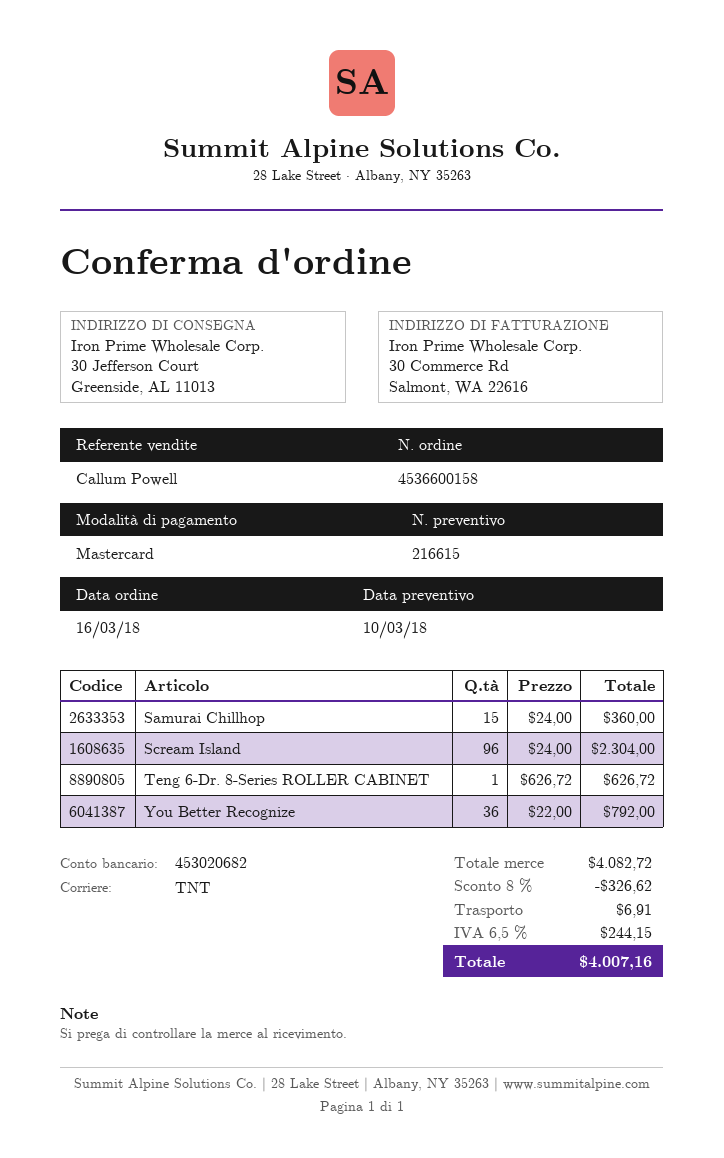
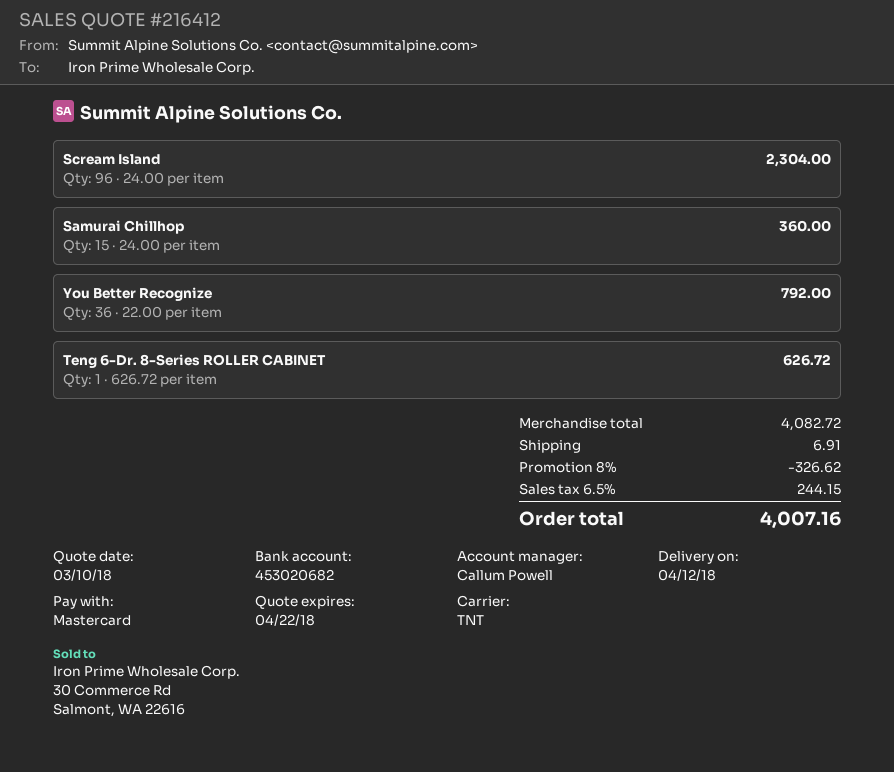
quote number: 216615 -> 216412

